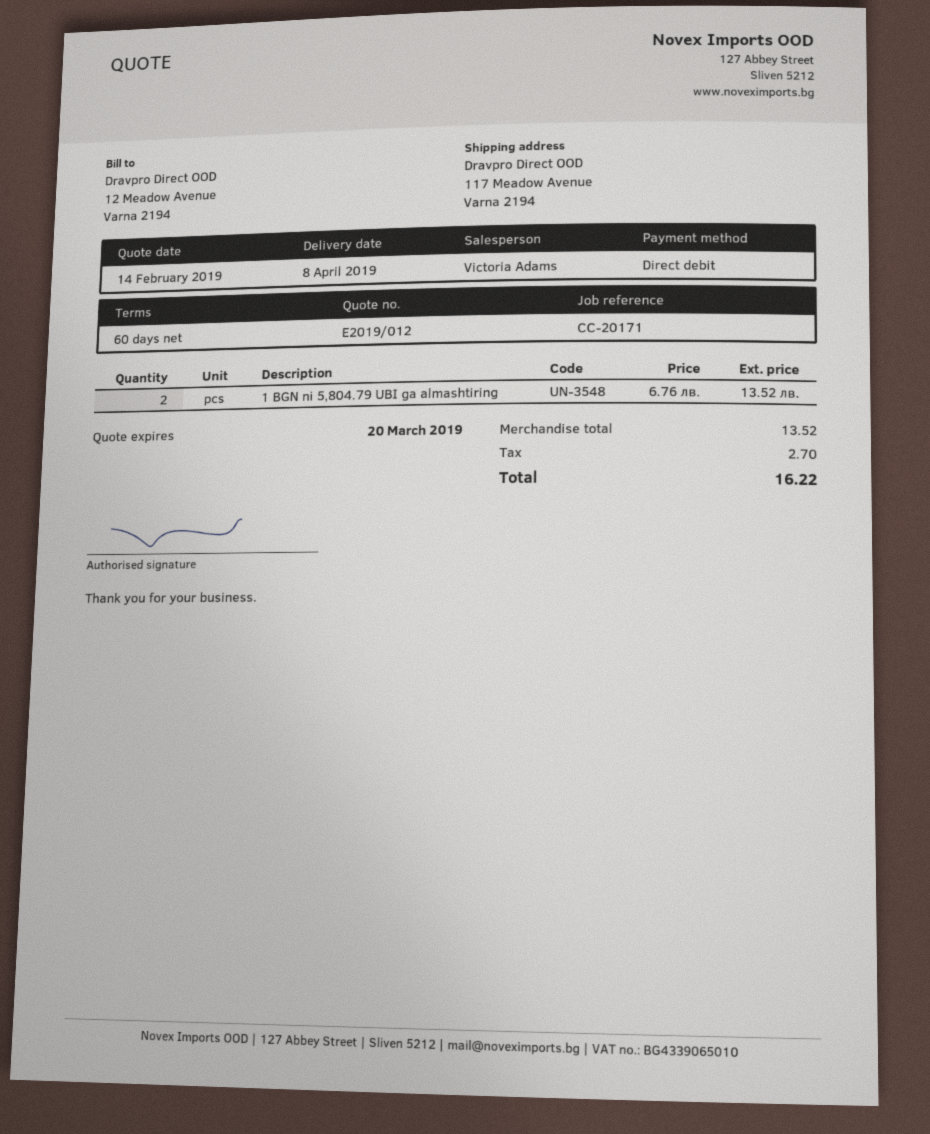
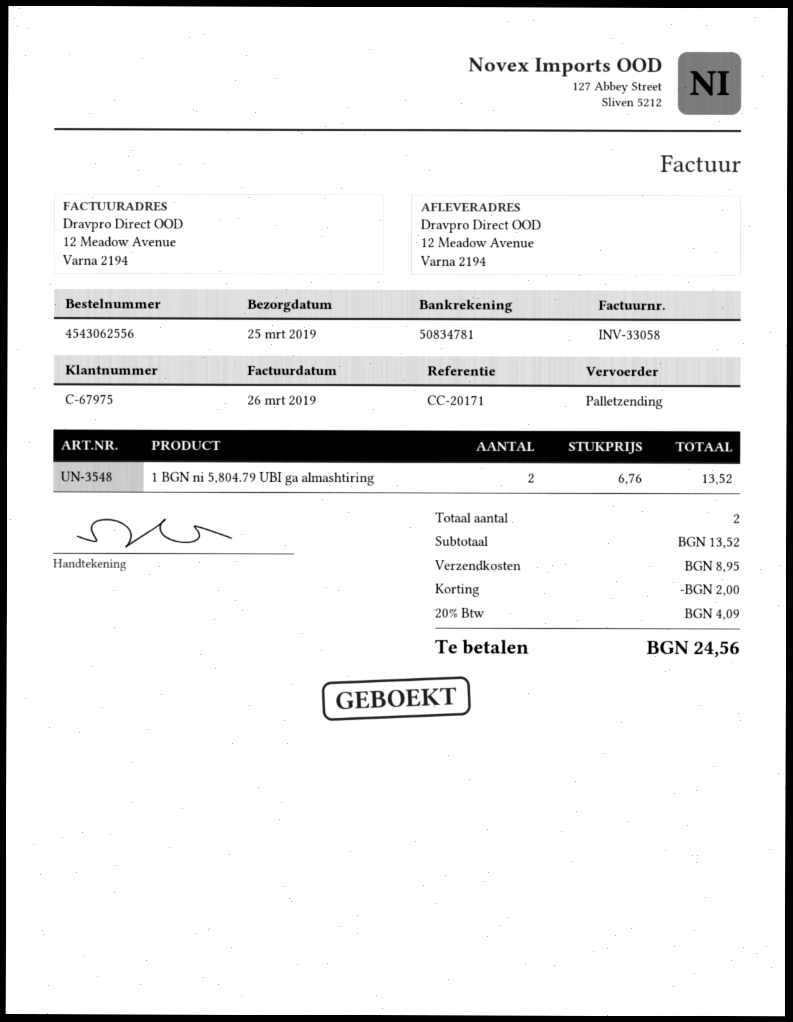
delivery date: 2019-04-08 -> 2019-03-25
ship to: 117 Meadow Avenue, Varna 2194 -> 12 Meadow Avenue, Varna 2194
discount: none -> 2.00
shipping: none -> 8.95
tax: 2.70 -> 4.09
total: 16.22 -> 24.56

